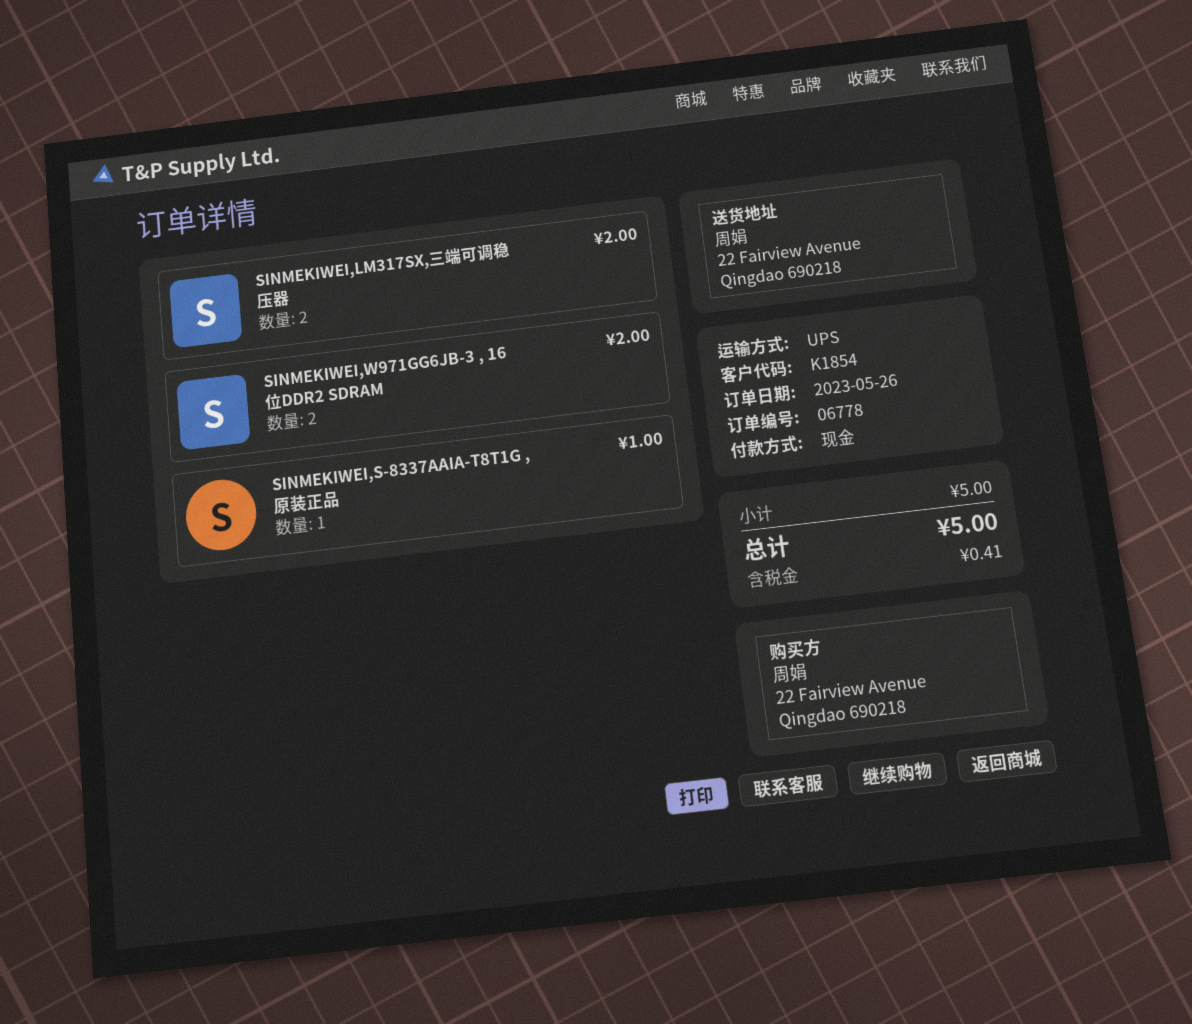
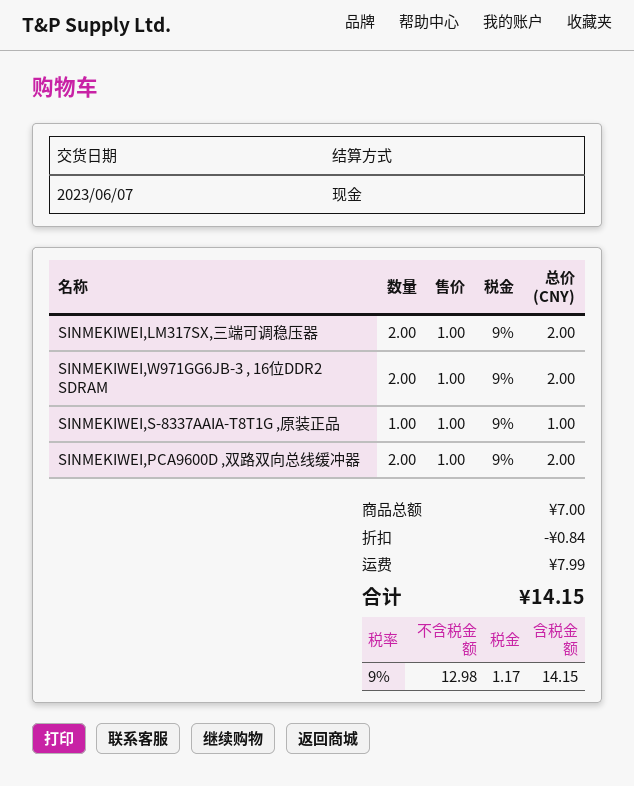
SINMEKIWEI,PCA9600D ,双路双向总线缓冲器: none -> 2 for 2.00
subtotal: 5.00 -> 7.00
discount: none -> 0.84
shipping: none -> 7.99
tax: 0.41 -> 1.17
total: 5.00 -> 14.15

